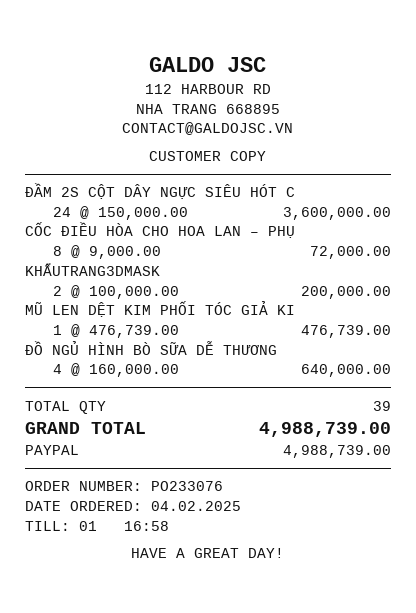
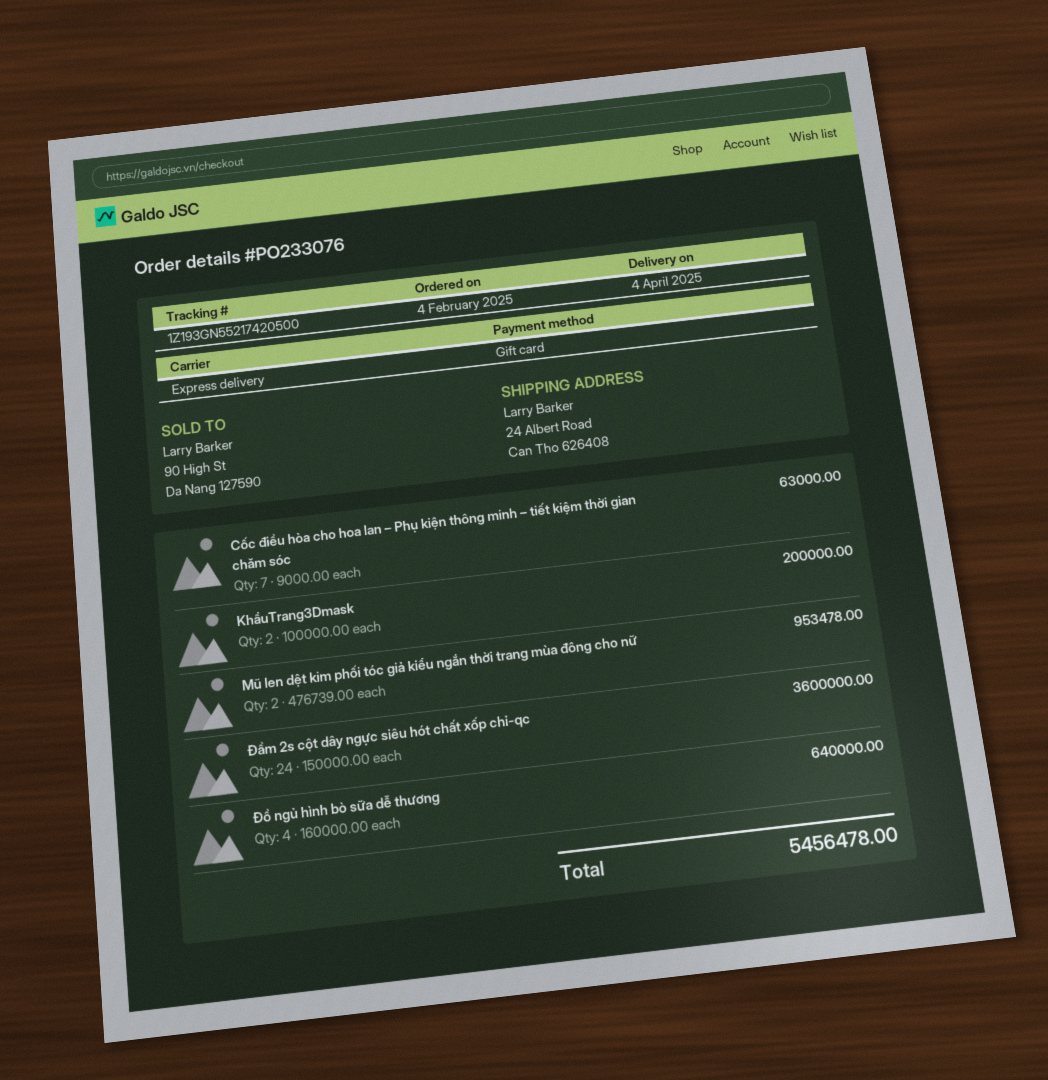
payment method: PayPal -> gift card
CỐC ĐIỀU HÒA CHO HOA LAN – PHỤ: 8 x 9000.00 = 72000.00 -> 7 x 9000.00 = 63000.00
MŨ LEN DỆT KIM PHỐI TÓC GIẢ KI: 1 x 476739.00 = 476739.00 -> 2 x 476739.00 = 953478.00
total: 4988739.00 -> 5456478.00

